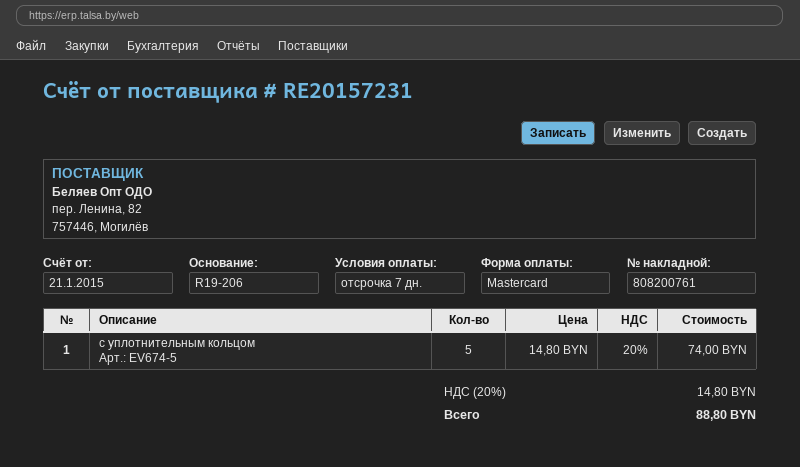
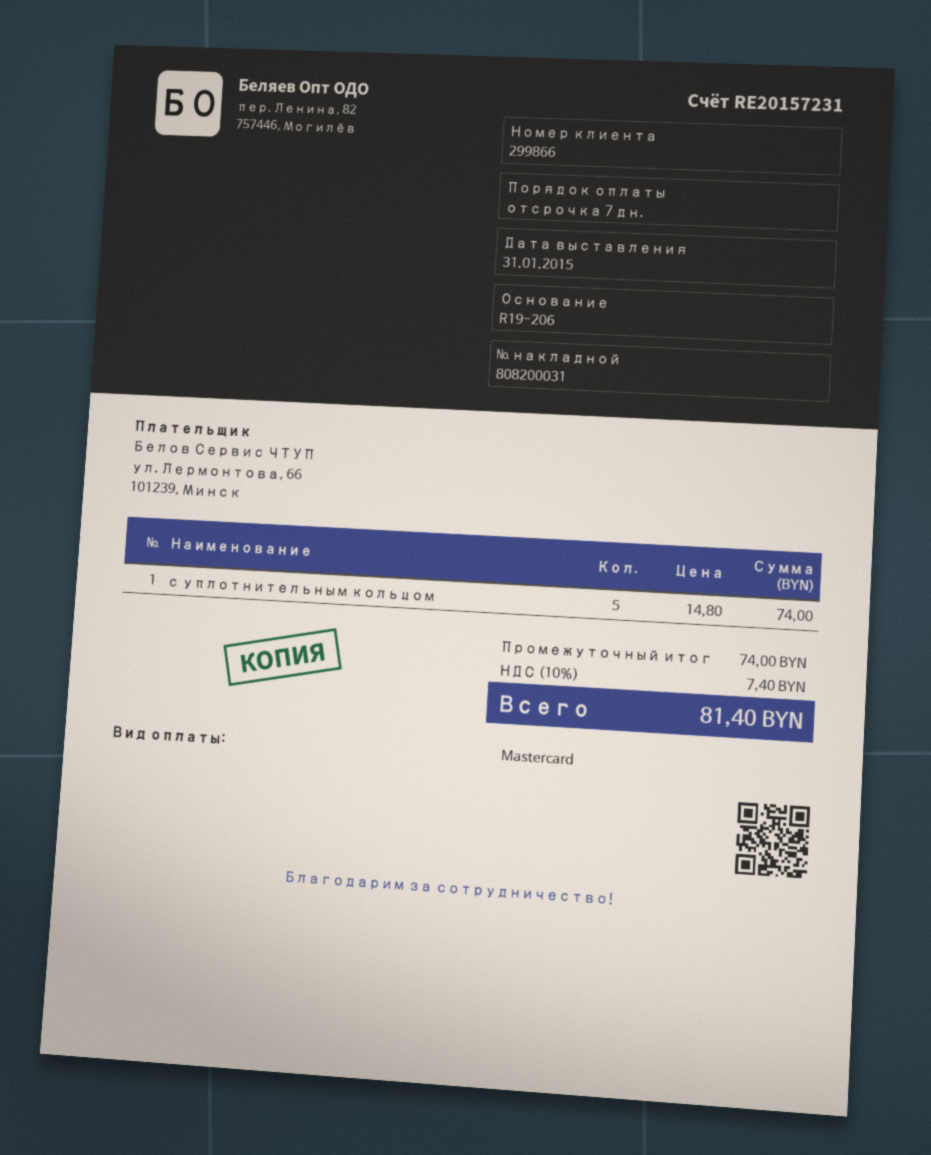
delivery note number: 808200761 -> 808200031
invoice date: 2015-01-21 -> 2015-01-31
tax: 20% = 14.80 -> 10% = 7.40
total: 88.80 -> 81.40

